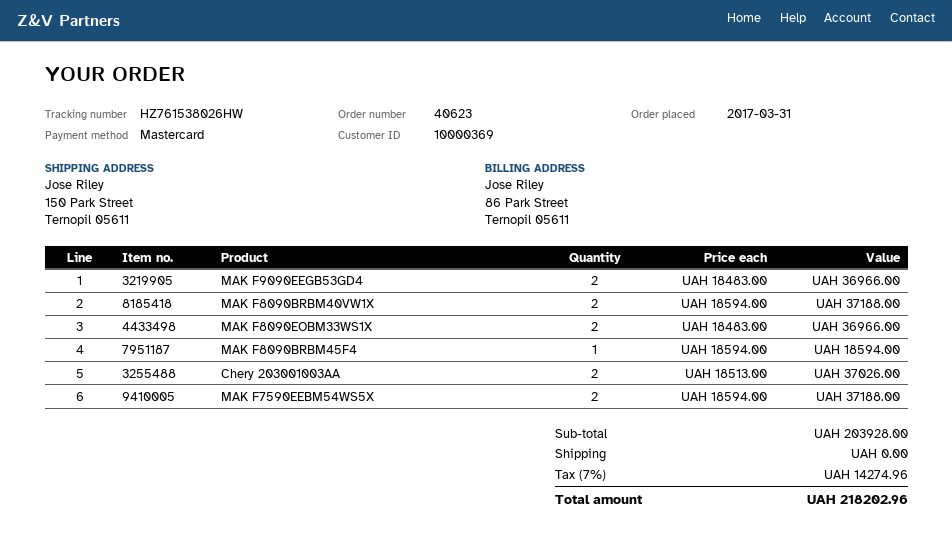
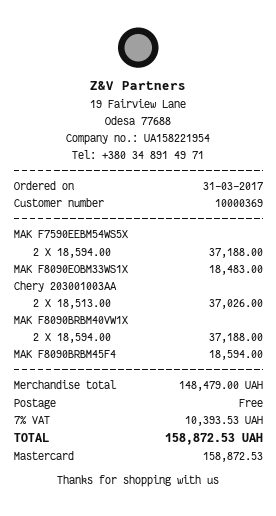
MAK F9090EEGB53GD4: 2 x 18483.00 = 36966.00 -> none
MAK F8090EOBM33WS1X: 2 x 18483.00 = 36966.00 -> 1 x 18483.00 = 18483.00
subtotal: 203928.00 -> 148479.00
tax: 7% = 14274.96 -> 7% = 10393.53
total: 218202.96 -> 158872.53

